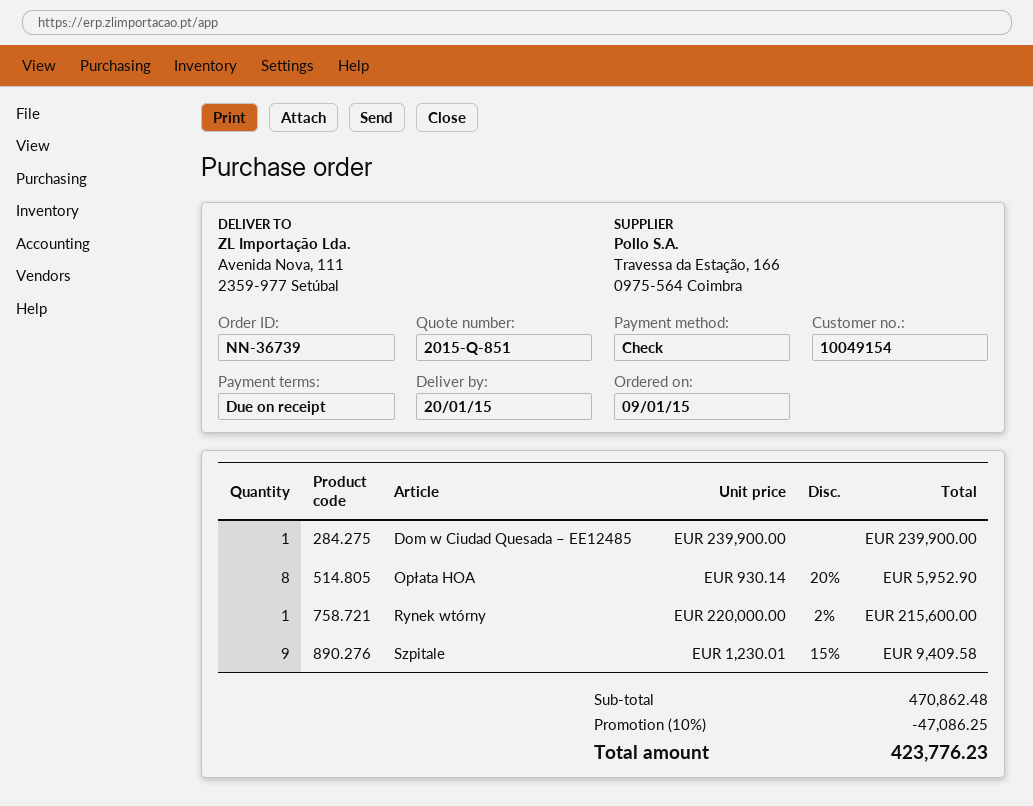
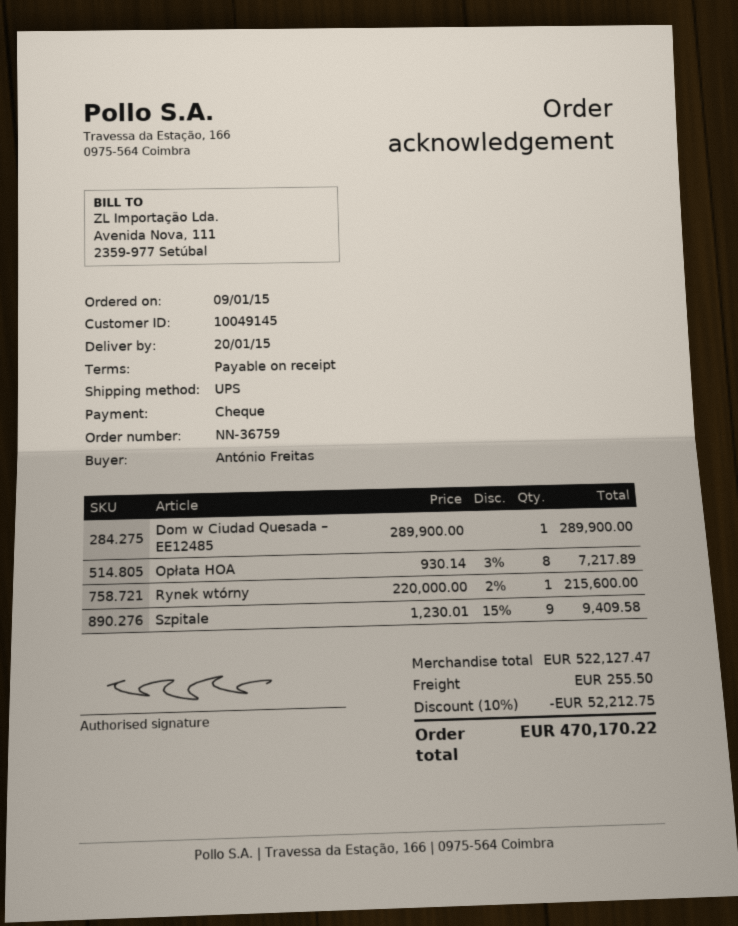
order number: NN-36739 -> NN-36759
customer number: 10049154 -> 10049145
Dom w Ciudad Quesada – EE12485: 1 x 239900.00 = 239900.00 -> 1 x 289900.00 = 289900.00
Opłata HOA: 8 x 930.14 - 20% = 5952.90 -> 8 x 930.14 - 3% = 7217.89
subtotal: 470862.48 -> 522127.47
discount: 10% = 47086.25 -> 10% = 52212.75
shipping: none -> 255.50
total: 423776.23 -> 470170.22

